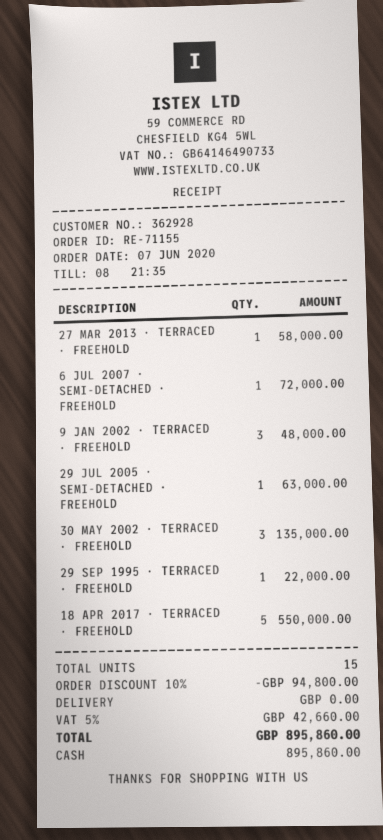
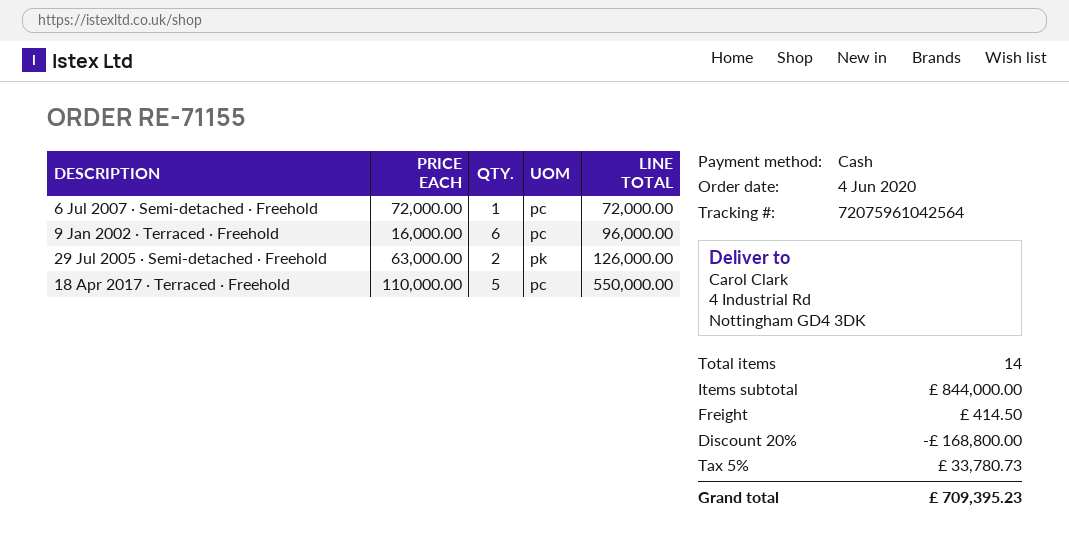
order date: 2020-06-07 -> 2020-06-04
27 MAR 2013 · TERRACED · FREEHOLD: 1 for 58000.00 -> none
9 JAN 2002 · TERRACED · FREEHOLD: 3 for 48000.00 -> 6 for 96000.00
29 JUL 2005 · SEMI-DETACHED · FREEHOLD: 1 for 63000.00 -> 2 for 126000.00
30 MAY 2002 · TERRACED · FREEHOLD: 3 for 135000.00 -> none
29 SEP 1995 · TERRACED · FREEHOLD: 1 for 22000.00 -> none
total quantity: 15 -> 14
discount: 10% = 94800.00 -> 20% = 168800.00
shipping: 0.00 -> 414.50
tax: 5% = 42660.00 -> 5% = 33780.73
total: 895860.00 -> 709395.23

